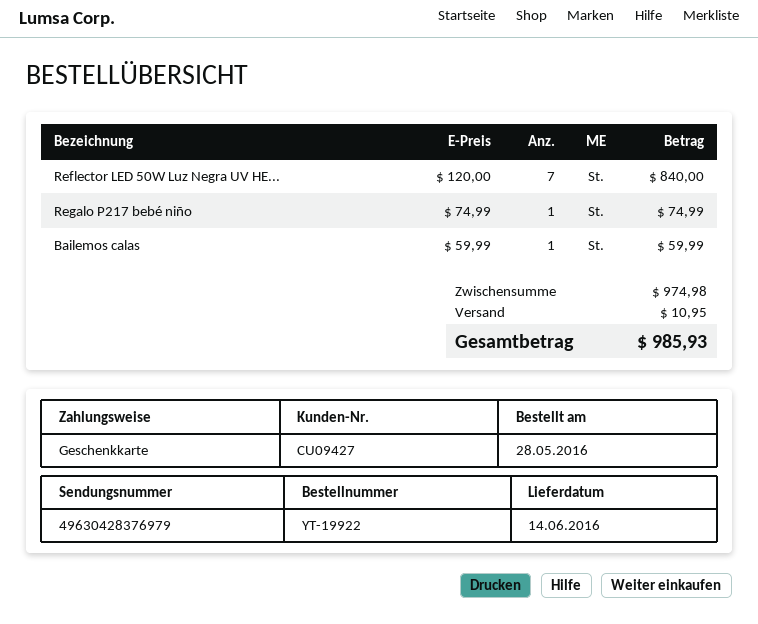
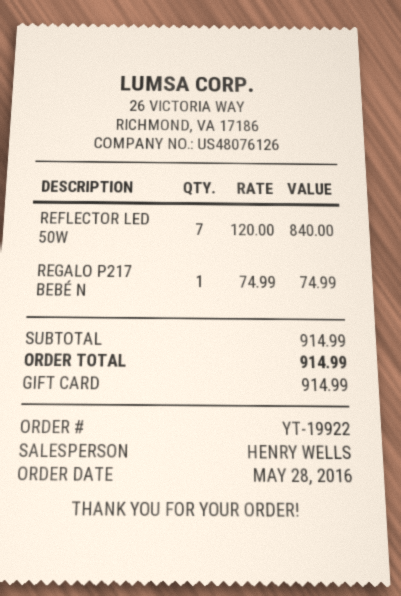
Bailemos calas: 1 x 59.99 = 59.99 -> none
subtotal: 974.98 -> 914.99
shipping: 10.95 -> none
total: 985.93 -> 914.99

